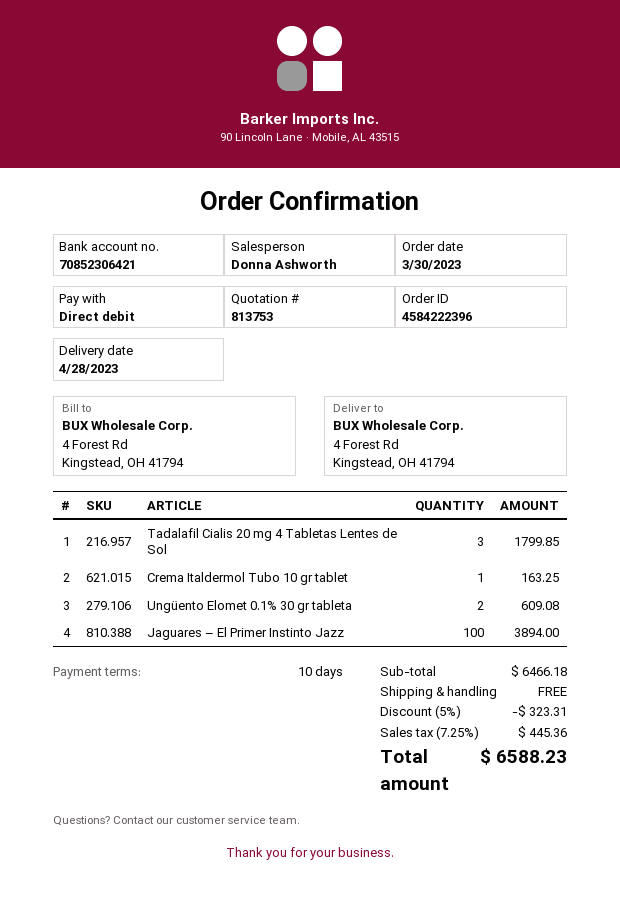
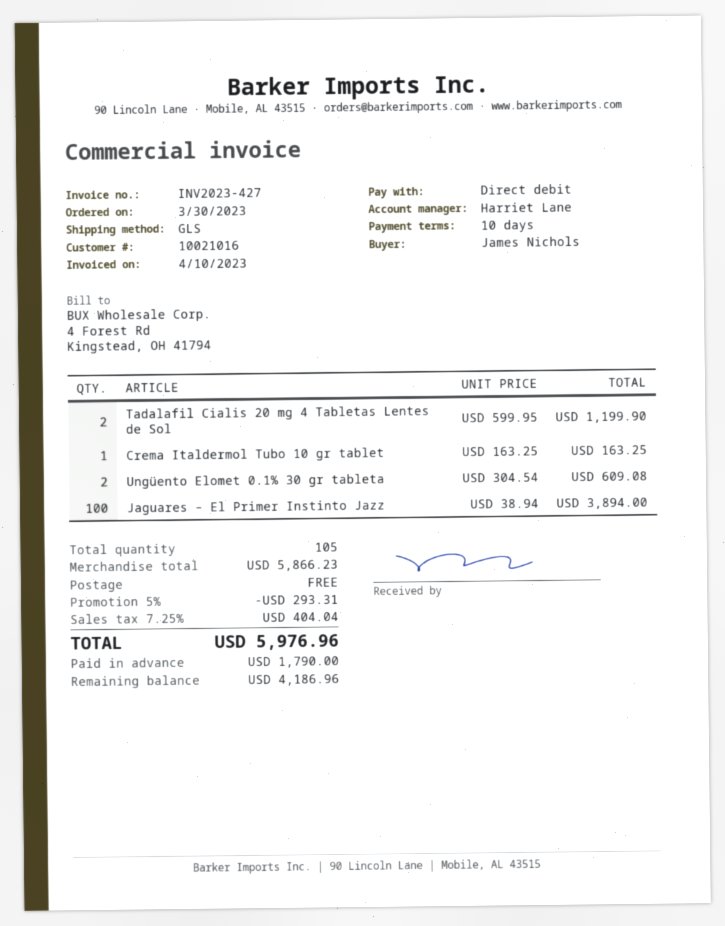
sales rep: Donna Ashworth -> Harriet Lane
Tadalafil Cialis 20 mg 4 Tabletas Lentes de Sol: 3 for 1799.85 -> 2 for 1199.90
subtotal: 6466.18 -> 5866.23
discount: 5% = 323.31 -> 5% = 293.31
tax: 7.25% = 445.36 -> 7.25% = 404.04
total: 6588.23 -> 5976.96

